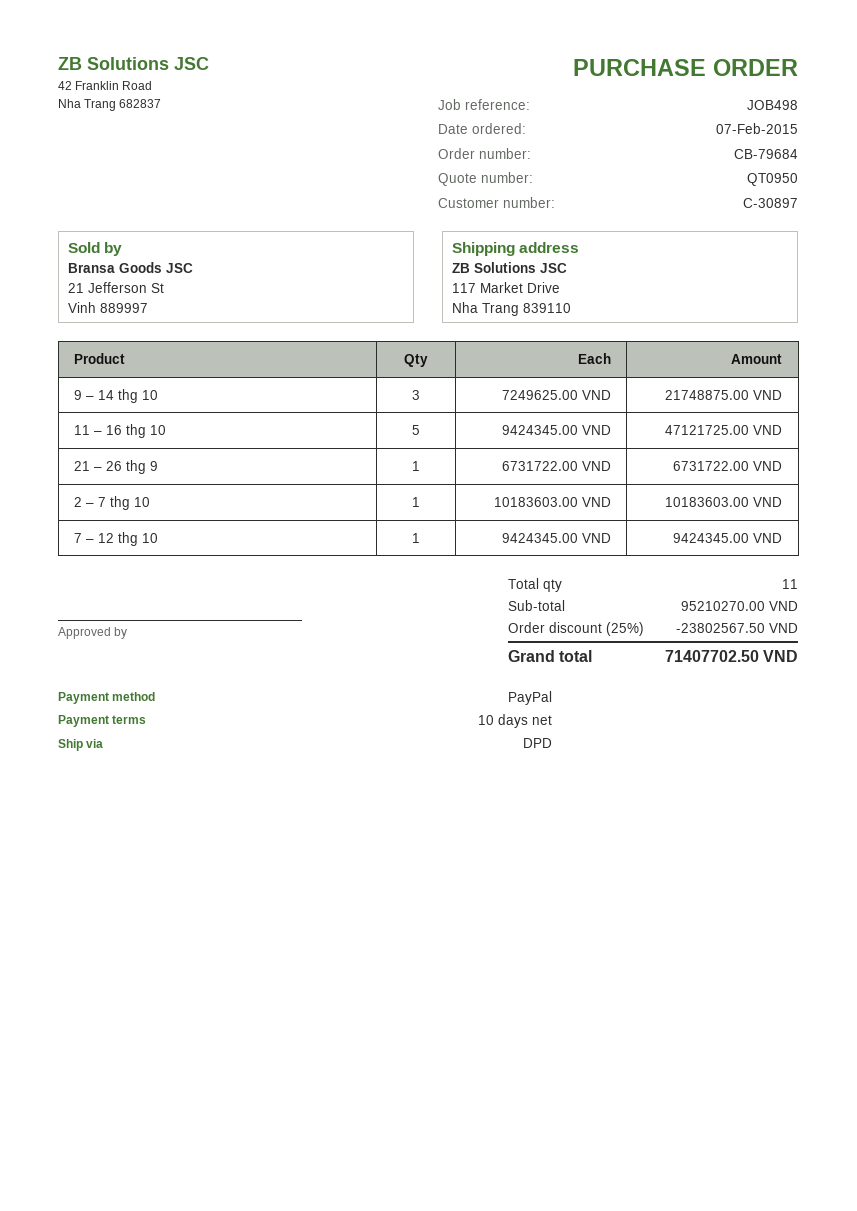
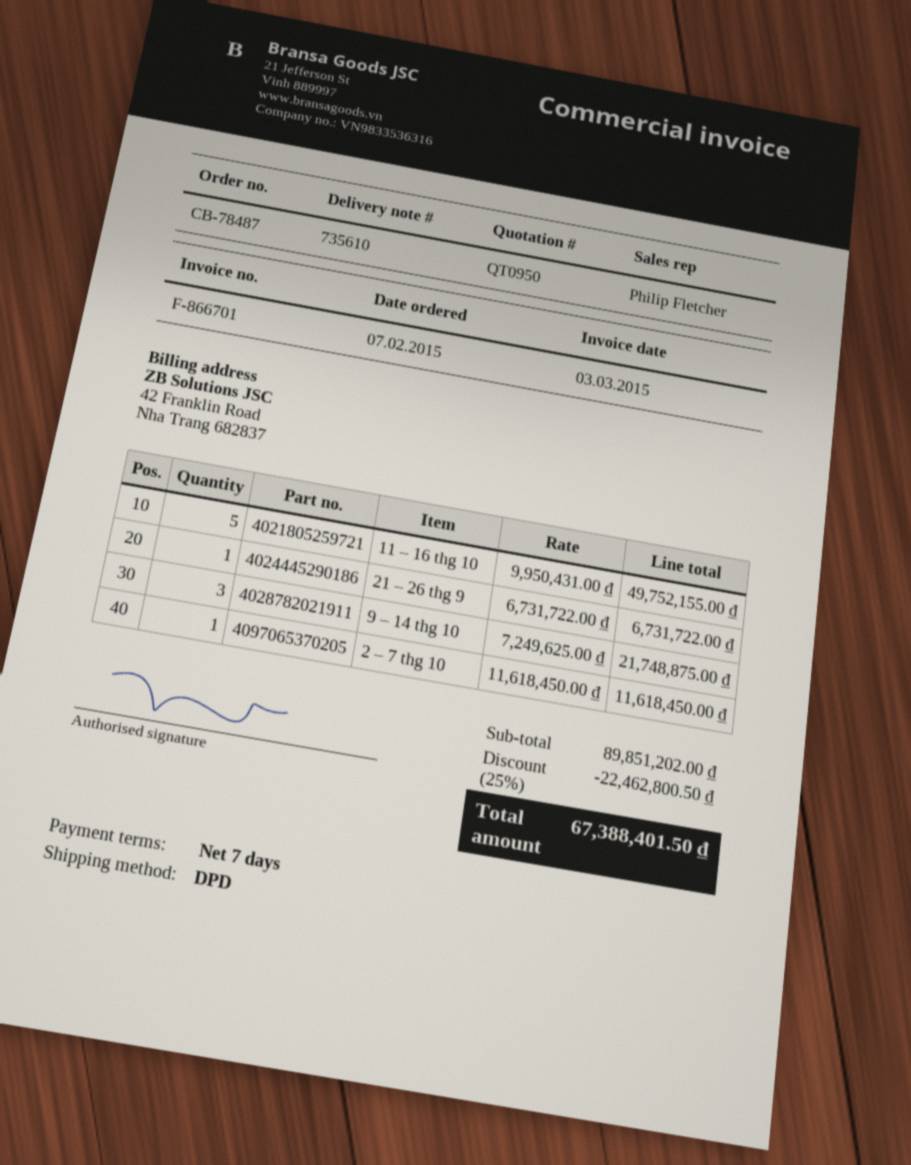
order number: CB-79684 -> CB-78487
payment terms: 10 days -> 7 days
11 – 16 thg 10: 5 x 9424345.00 = 47121725.00 -> 5 x 9950431.00 = 49752155.00
2 – 7 thg 10: 1 x 10183603.00 = 10183603.00 -> 1 x 11618450.00 = 11618450.00
7 – 12 thg 10: 1 x 9424345.00 = 9424345.00 -> none
subtotal: 95210270.00 -> 89851202.00
discount: 25% = 23802567.50 -> 25% = 22462800.50
total: 71407702.50 -> 67388401.50

